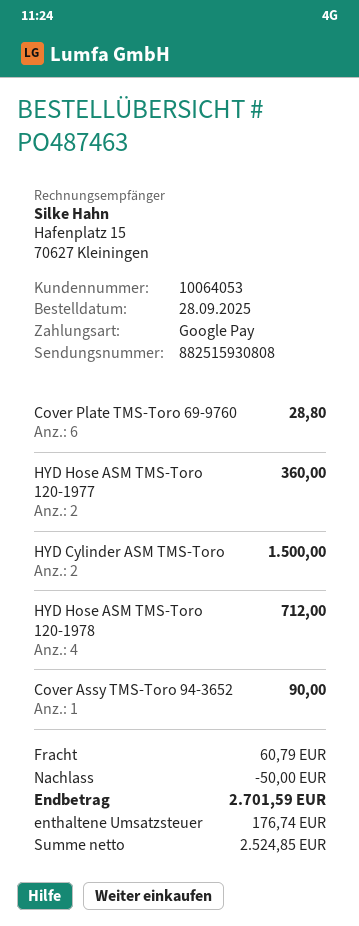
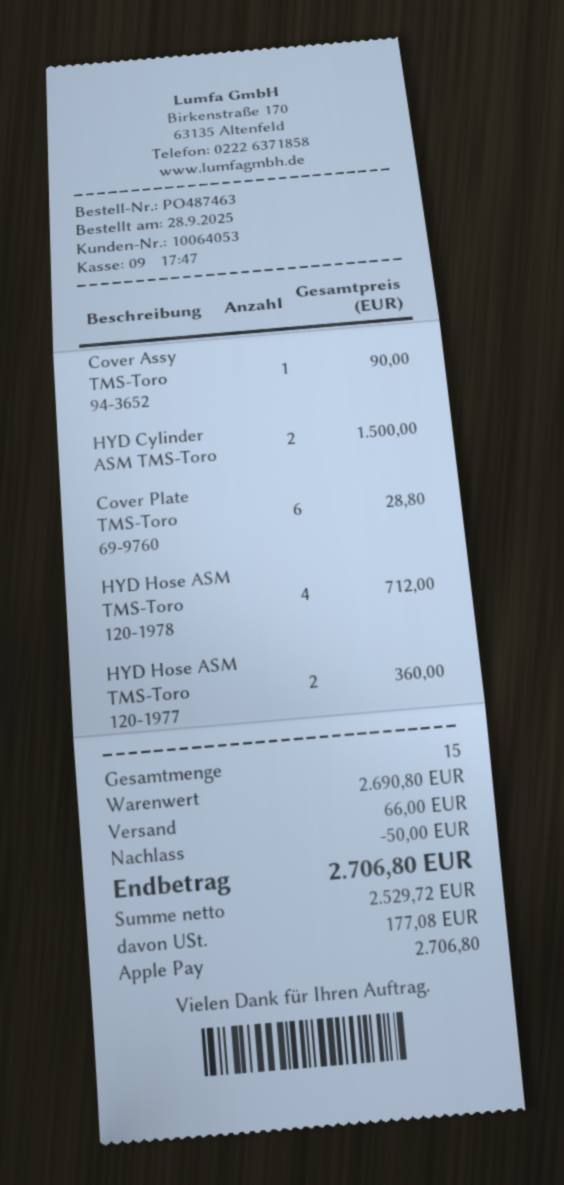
payment method: Google Pay -> Apple Pay
shipping: 60.79 -> 66.00
net: 2524.85 -> 2529.72
tax: 176.74 -> 177.08
total: 2701.59 -> 2706.80

